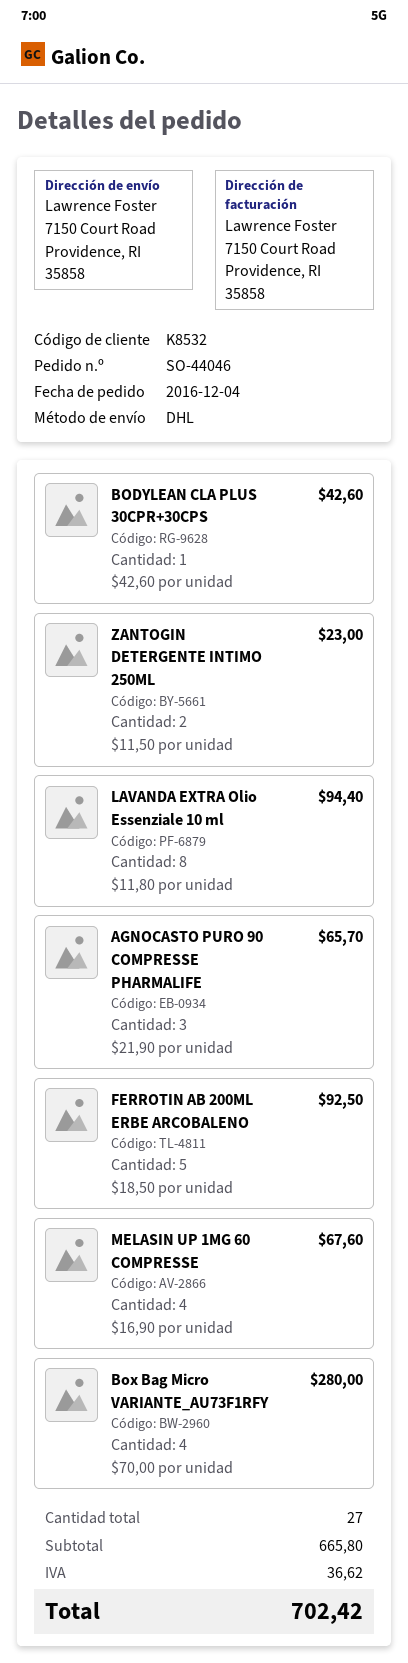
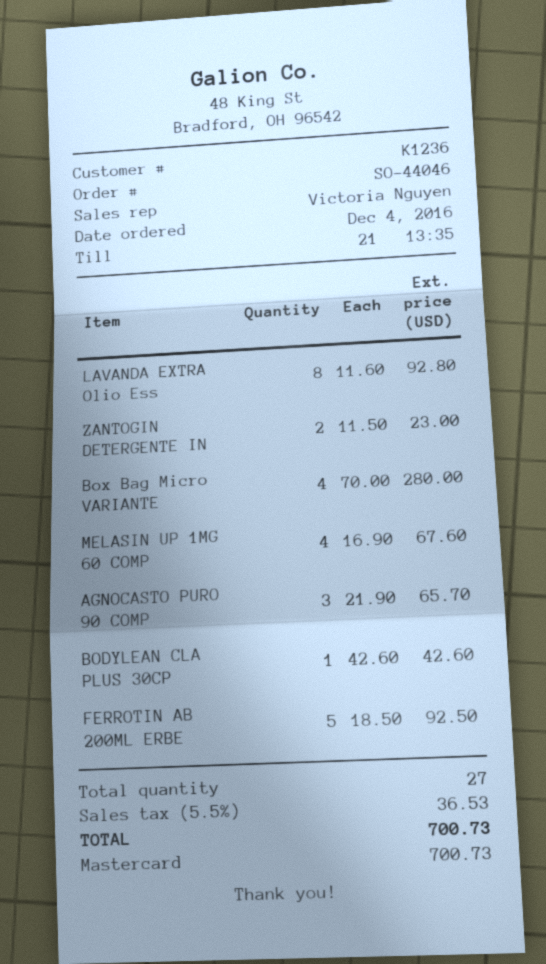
customer number: K8532 -> K1236
LAVANDA EXTRA Olio Essenziale 10 ml: 8 x 11.80 = 94.40 -> 8 x 11.60 = 92.80
tax: 36.62 -> 36.53
total: 702.42 -> 700.73

